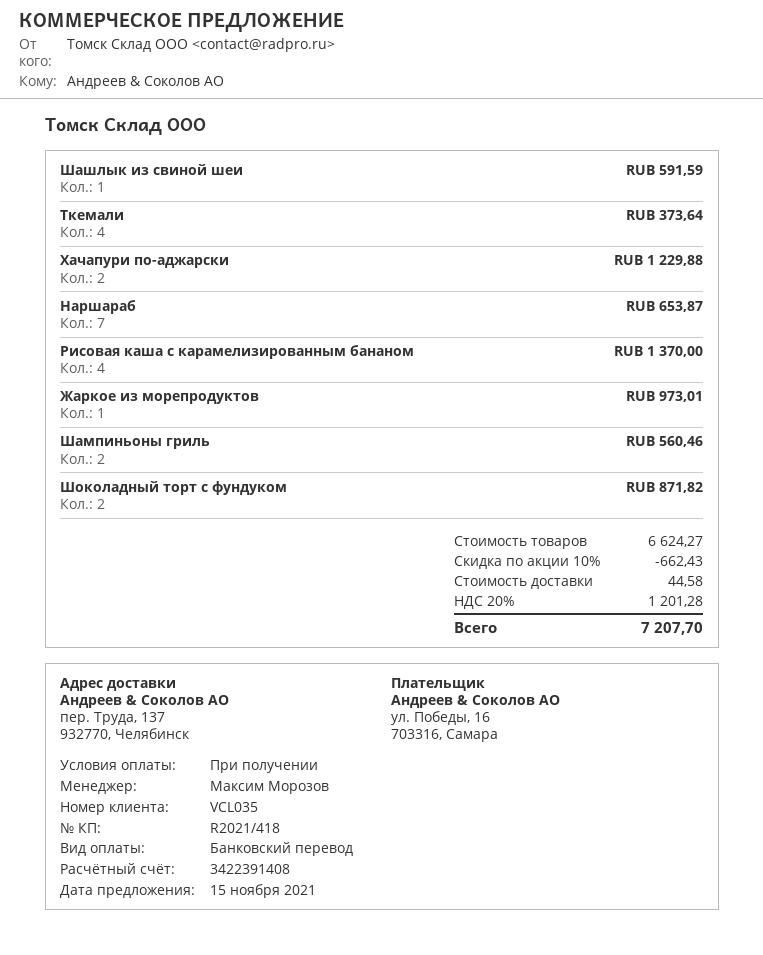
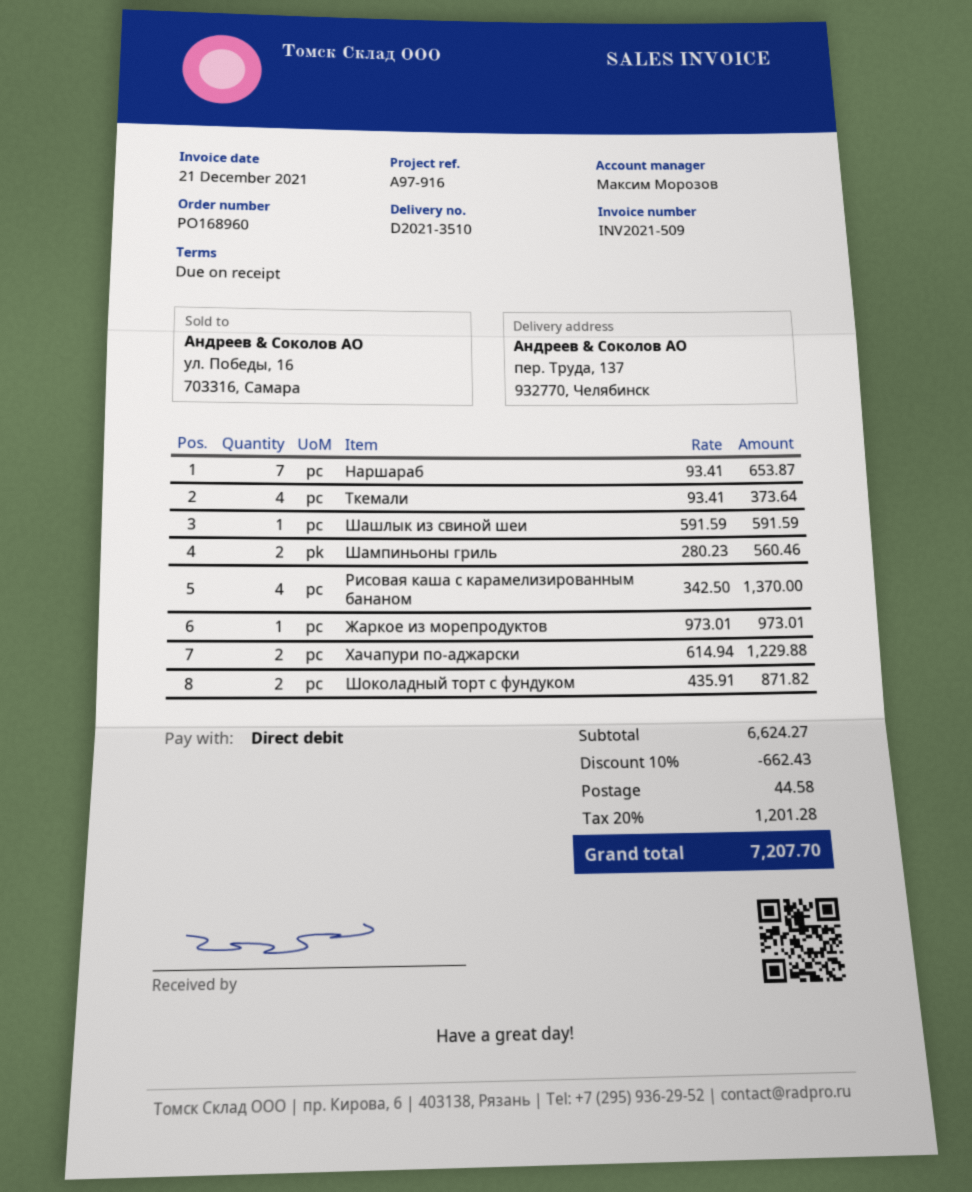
payment method: bank transfer -> direct debit

